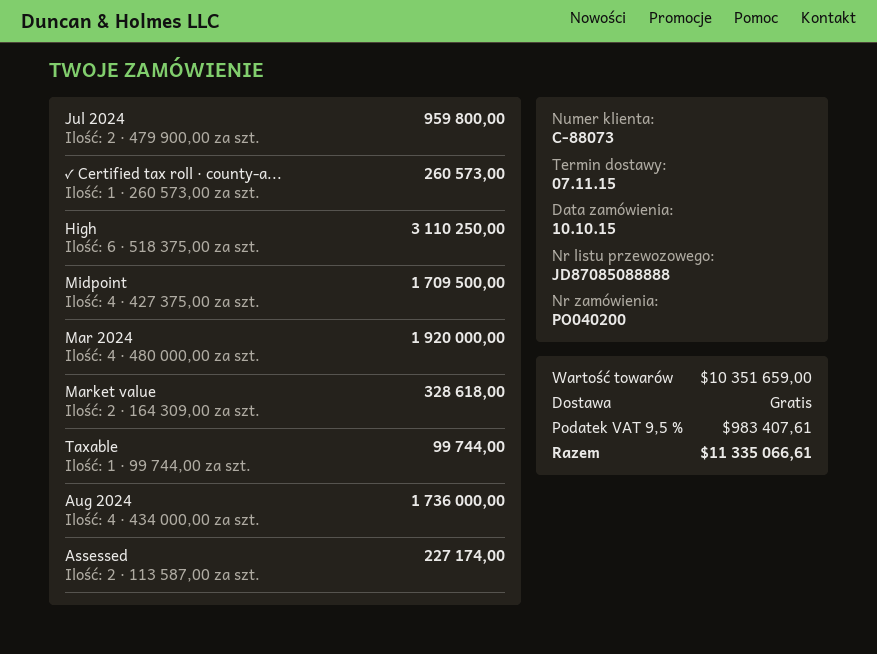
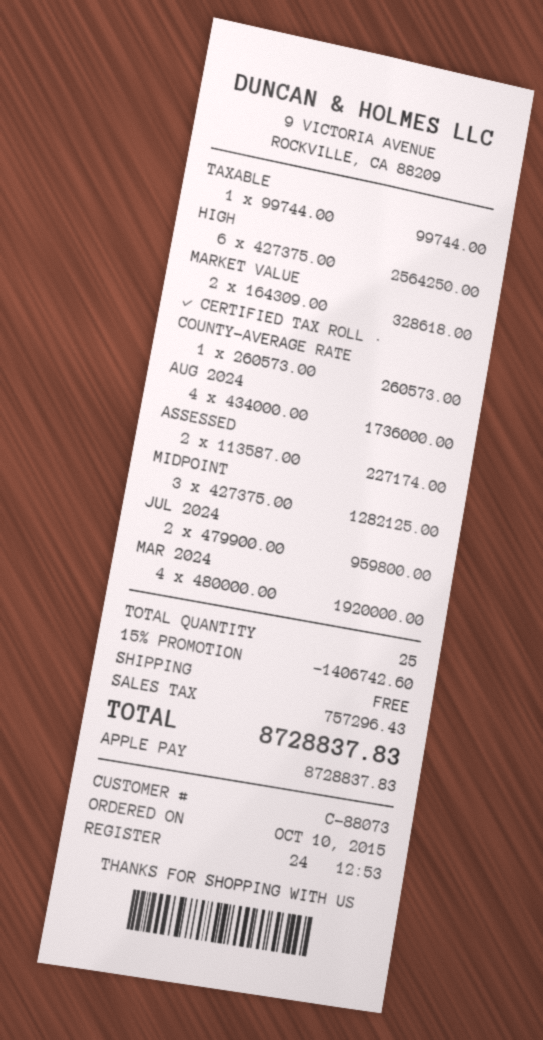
High: 6 x 518375.00 = 3110250.00 -> 6 x 427375.00 = 2564250.00
Midpoint: 4 x 427375.00 = 1709500.00 -> 3 x 427375.00 = 1282125.00
discount: none -> 15% = 1406742.60
tax: 983407.61 -> 757296.43
total: 11335066.61 -> 8728837.83

